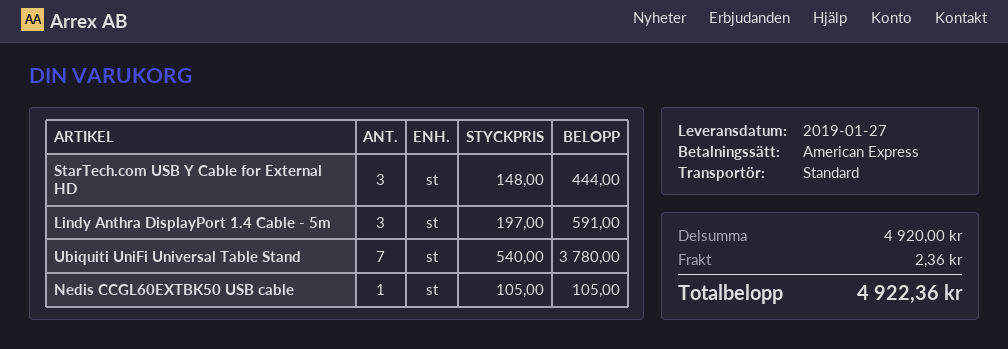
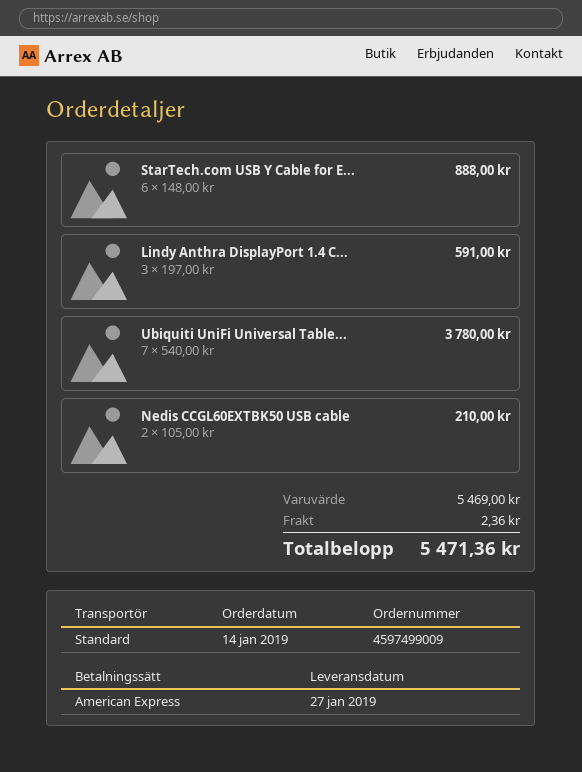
StarTech.com USB Y Cable for External HD: 3 x 148.00 = 444.00 -> 6 x 148.00 = 888.00
Nedis CCGL60EXTBK50 USB cable: 1 x 105.00 = 105.00 -> 2 x 105.00 = 210.00
subtotal: 4920.00 -> 5469.00
total: 4922.36 -> 5471.36

